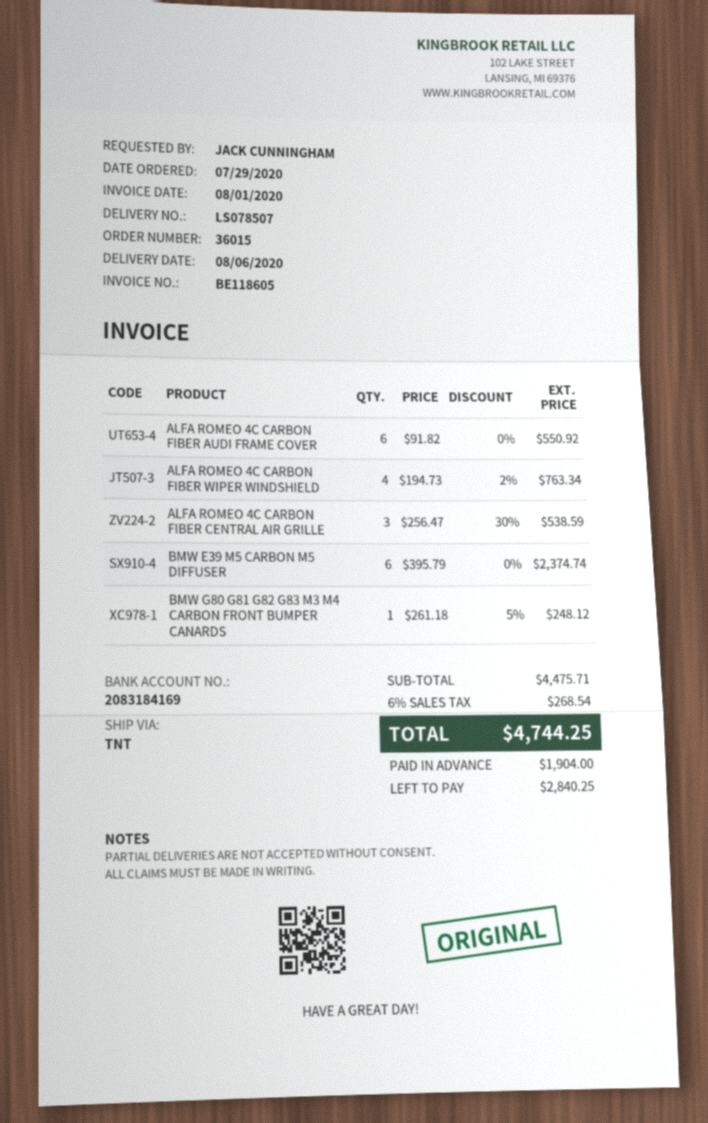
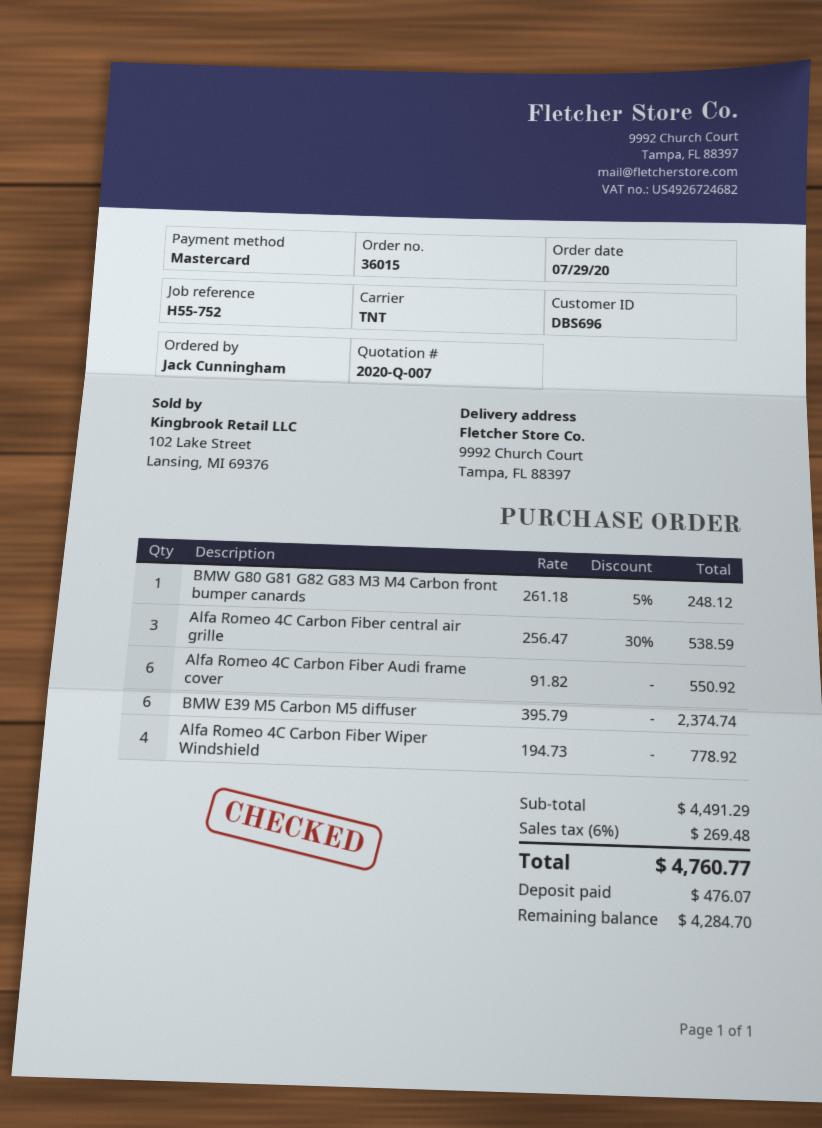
ALFA ROMEO 4C CARBON FIBER WIPER WINDSHIELD: 4 x 194.73 - 2% = 763.34 -> 4 x 194.73 = 778.92
subtotal: 4475.71 -> 4491.29
tax: 6% = 268.54 -> 6% = 269.48
total: 4744.25 -> 4760.77
deposit: 1904.00 -> 476.07
balance: 2840.25 -> 4284.70

